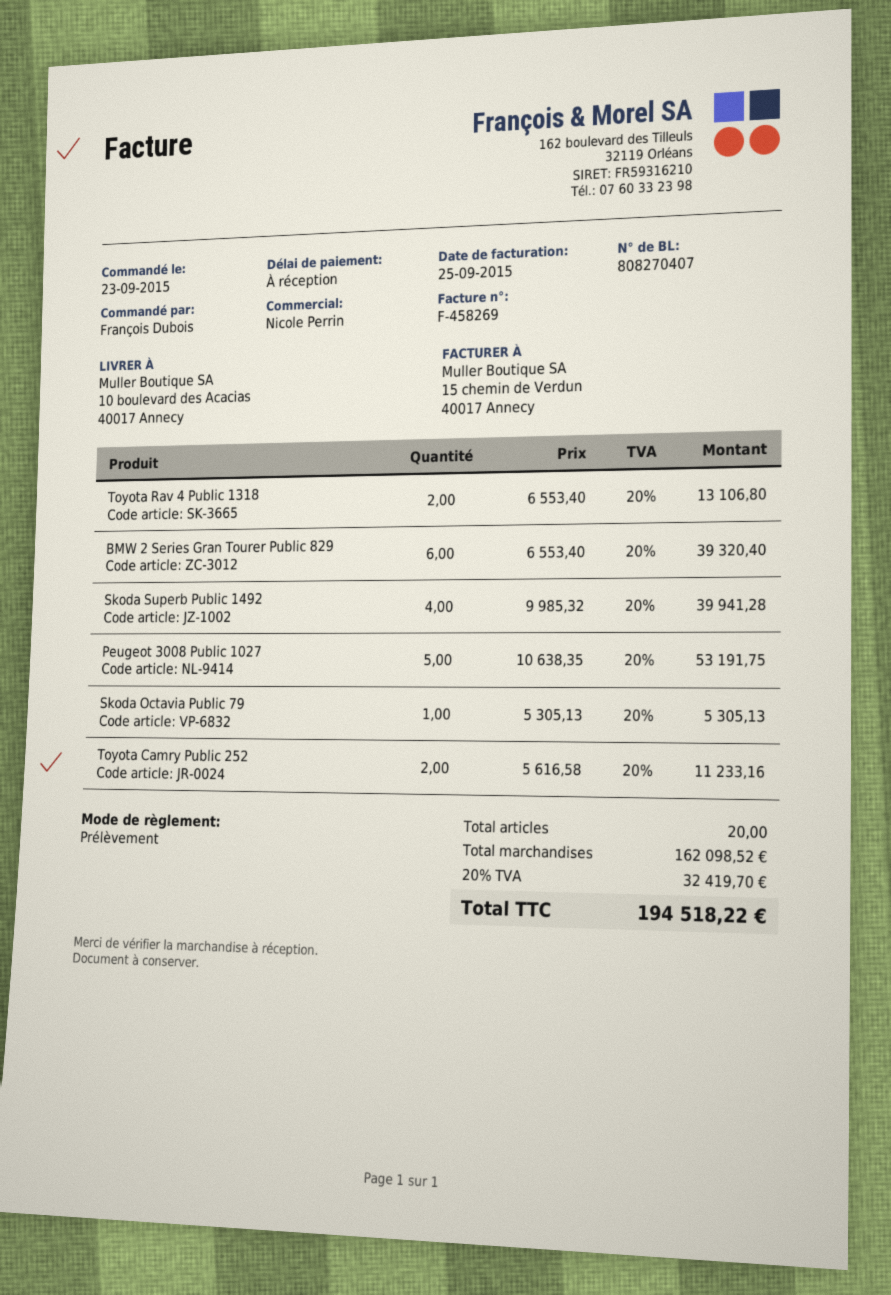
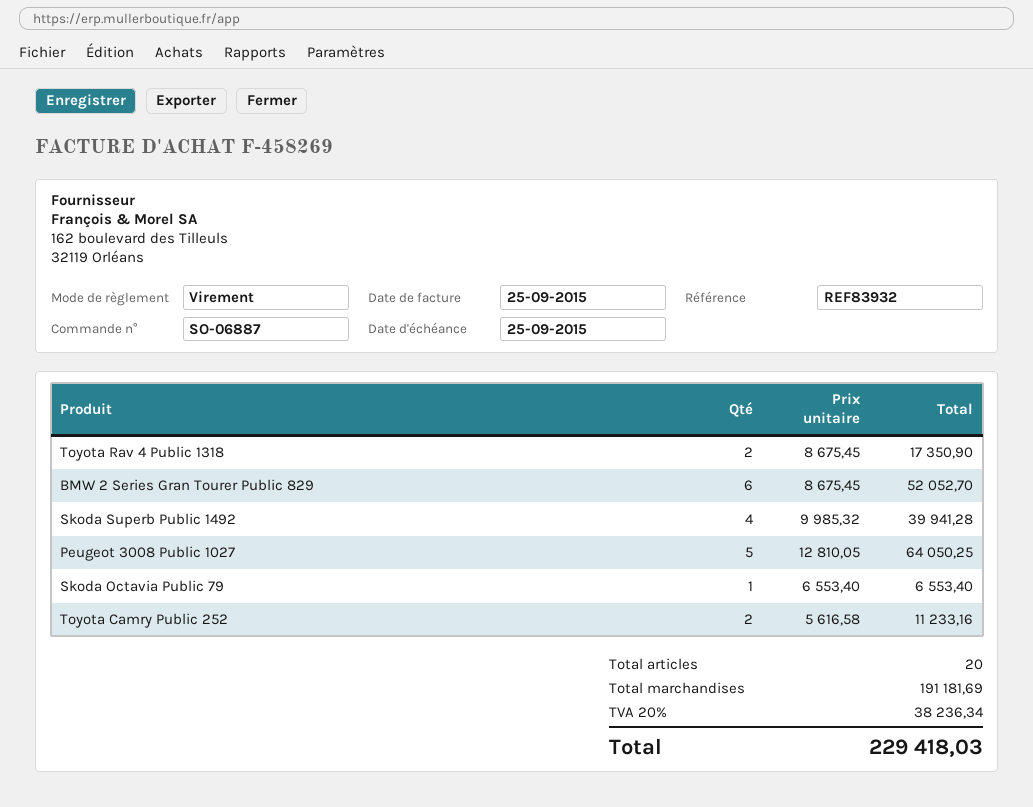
payment method: direct debit -> bank transfer
Toyota Rav 4 Public 1318: 2 x 6553.40 = 13106.80 -> 2 x 8675.45 = 17350.90
BMW 2 Series Gran Tourer Public 829: 6 x 6553.40 = 39320.40 -> 6 x 8675.45 = 52052.70
Peugeot 3008 Public 1027: 5 x 10638.35 = 53191.75 -> 5 x 12810.05 = 64050.25
Skoda Octavia Public 79: 1 x 5305.13 = 5305.13 -> 1 x 6553.40 = 6553.40
subtotal: 162098.52 -> 191181.69
tax: 20% = 32419.70 -> 20% = 38236.34
total: 194518.22 -> 229418.03

